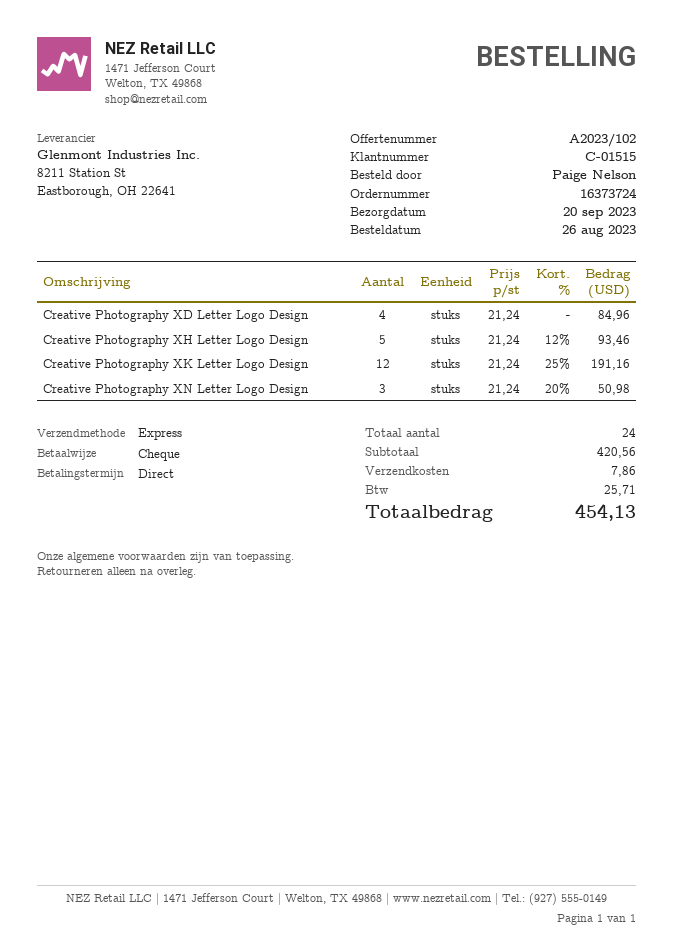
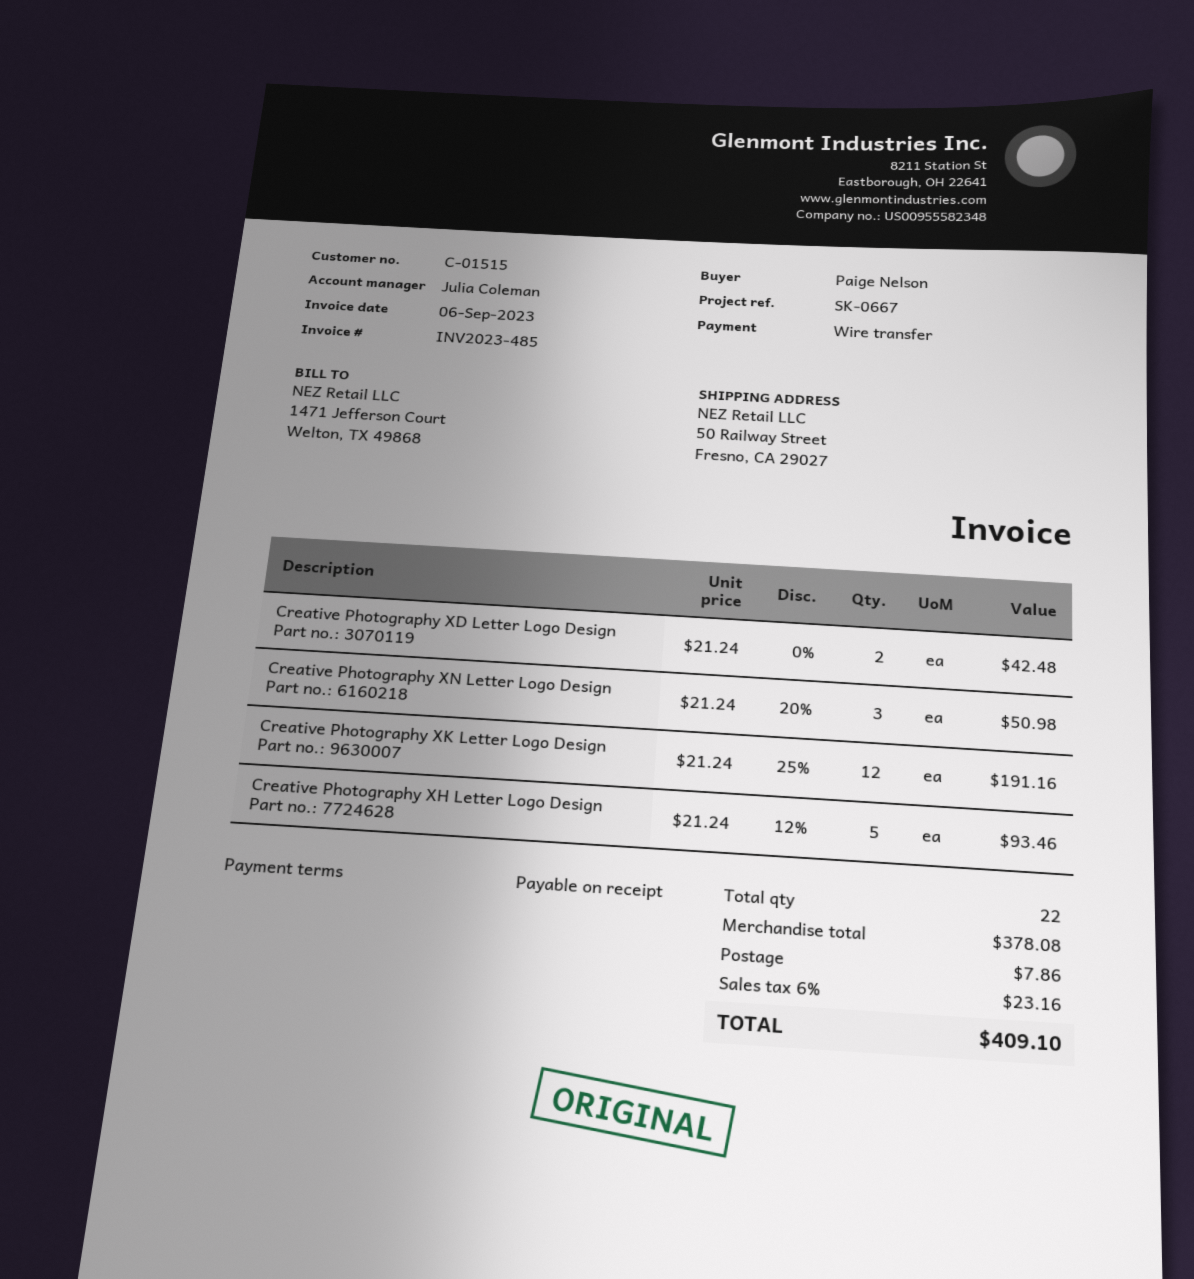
payment method: cheque -> bank transfer
Creative Photography XD Letter Logo Design: 4 x 21.24 = 84.96 -> 2 x 21.24 = 42.48
total quantity: 24 -> 22
subtotal: 420.56 -> 378.08
tax: 25.71 -> 23.16
total: 454.13 -> 409.10

